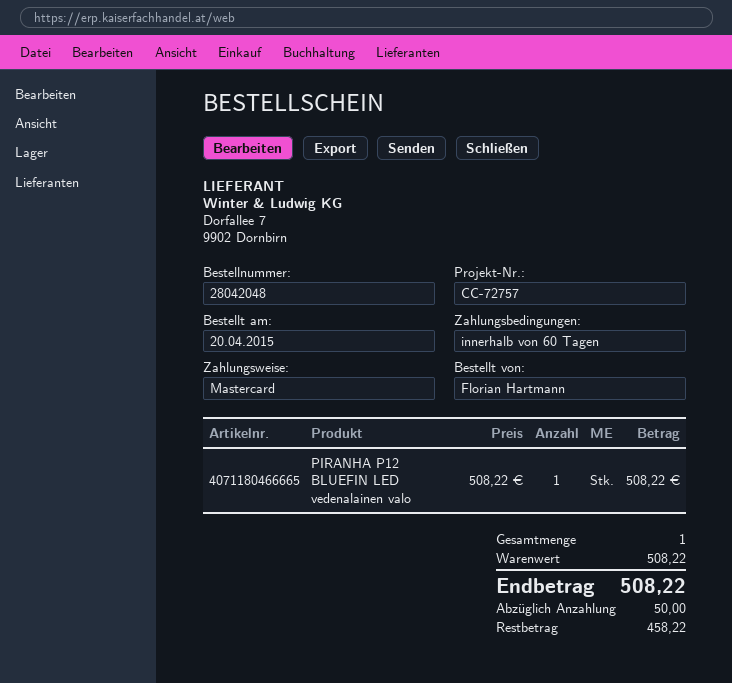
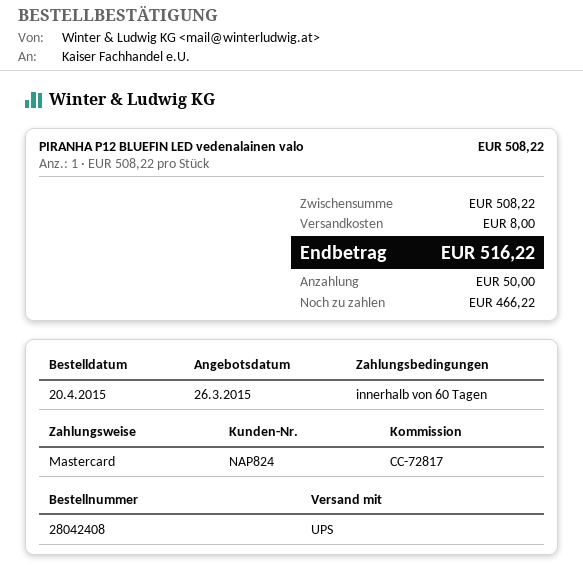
order number: 28042048 -> 28042408
reference: CC-72757 -> CC-72817
shipping: none -> 8.00
total: 508.22 -> 516.22
balance: 458.22 -> 466.22

